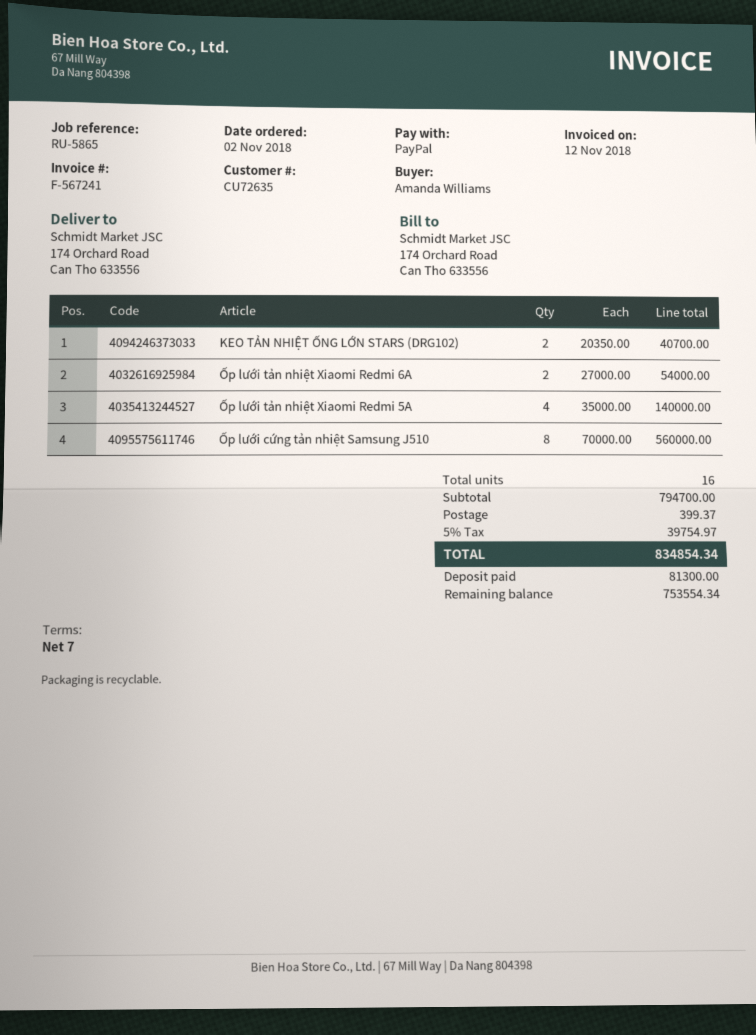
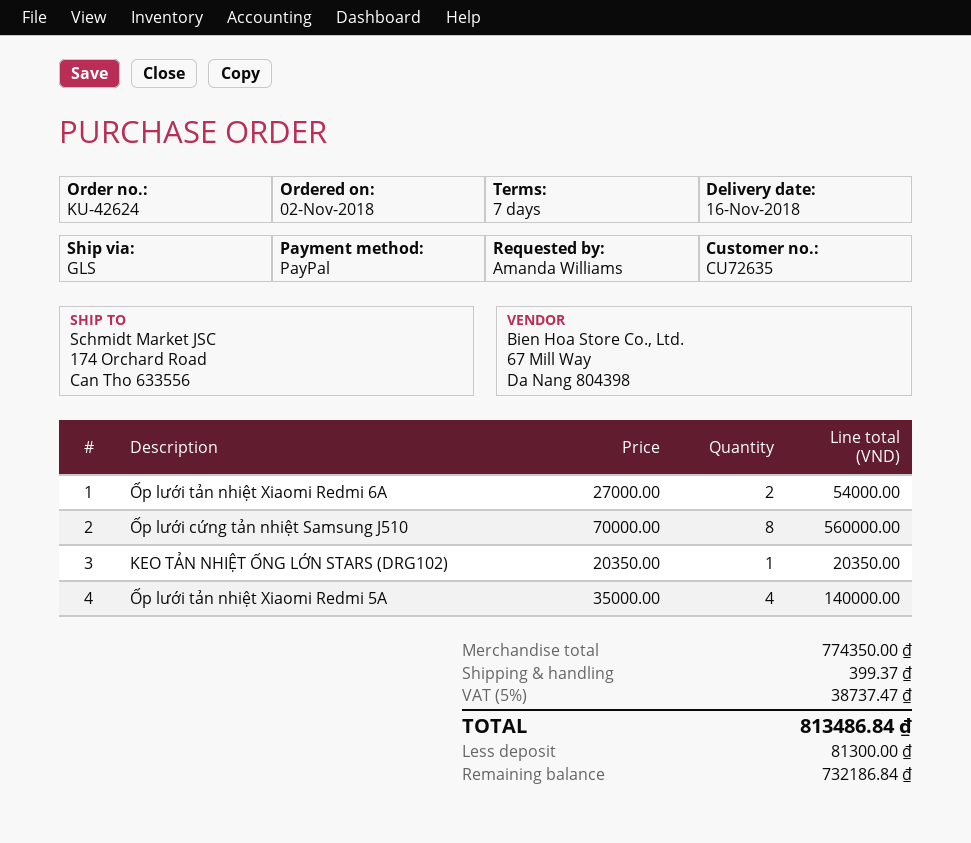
KEO TẢN NHIỆT ỐNG LỚN STARS (DRG102): 2 x 20350.00 = 40700.00 -> 1 x 20350.00 = 20350.00
subtotal: 794700.00 -> 774350.00
tax: 5% = 39754.97 -> 5% = 38737.47
total: 834854.34 -> 813486.84
balance: 753554.34 -> 732186.84

